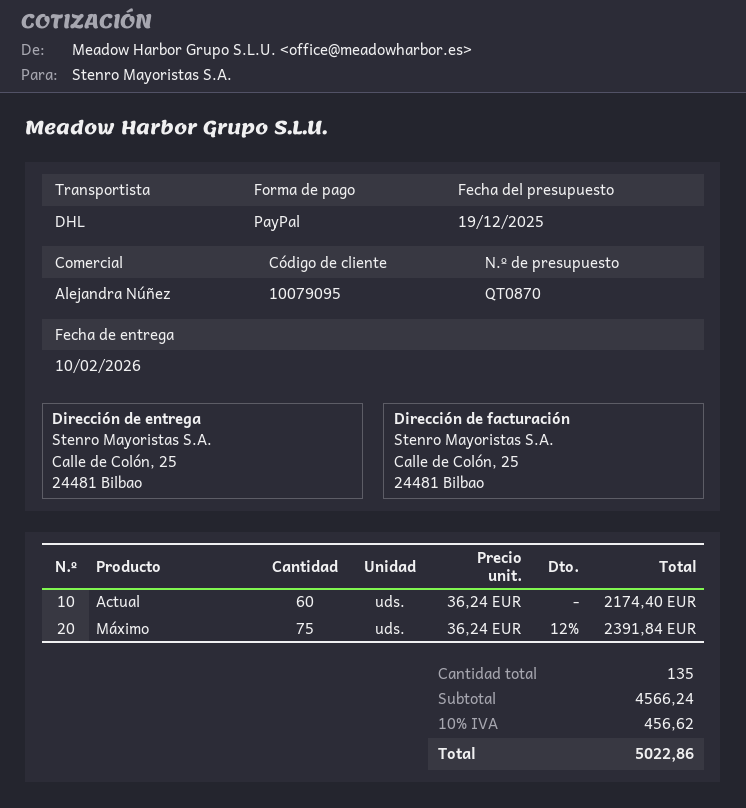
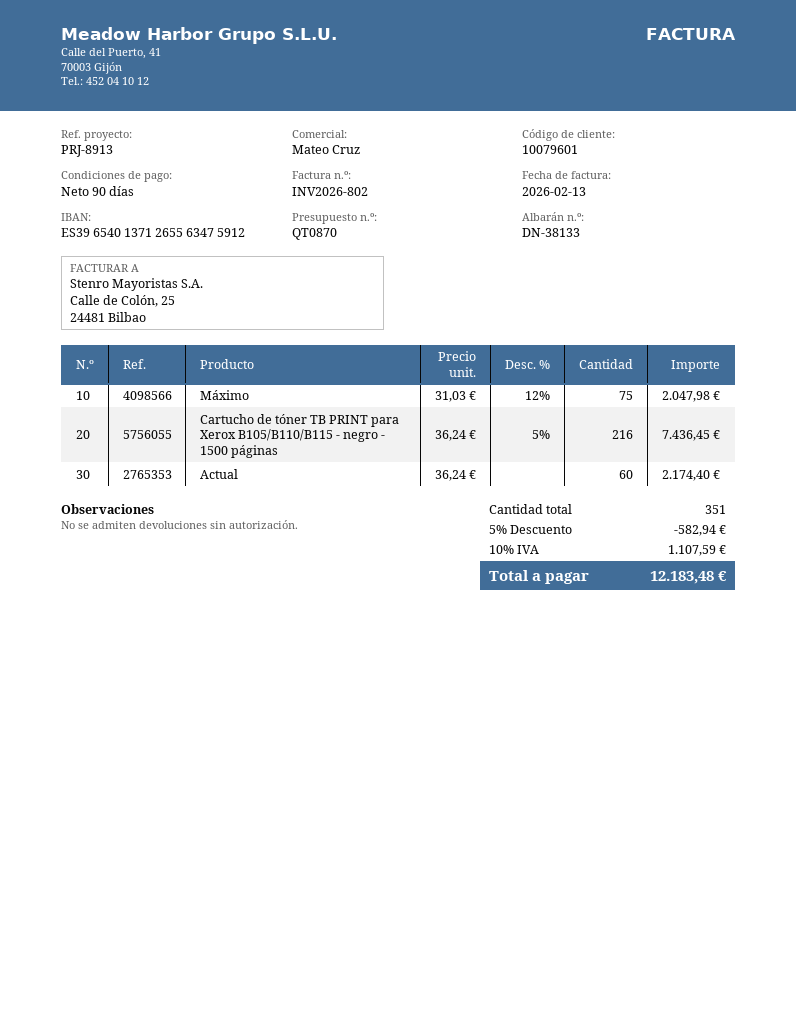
customer number: 10079095 -> 10079601
sales rep: Alejandra Núñez -> Mateo Cruz
Máximo: 75 x 36.24 - 12% = 2391.84 -> 75 x 31.03 - 12% = 2047.98
Cartucho de tóner TB PRINT para Xerox B105/B110/B115 - negro - 1500 páginas: none -> 216 x 36.24 - 5% = 7436.45
total quantity: 135 -> 351
discount: none -> 5% = 582.94
tax: 10% = 456.62 -> 10% = 1107.59
total: 5022.86 -> 12183.48

